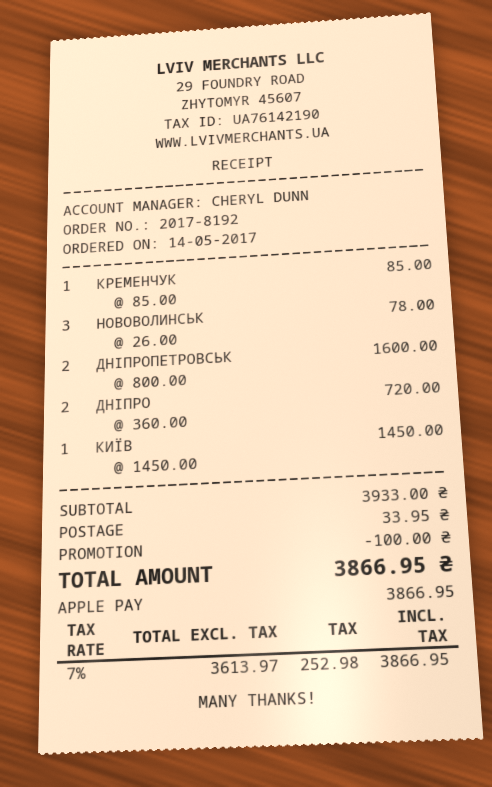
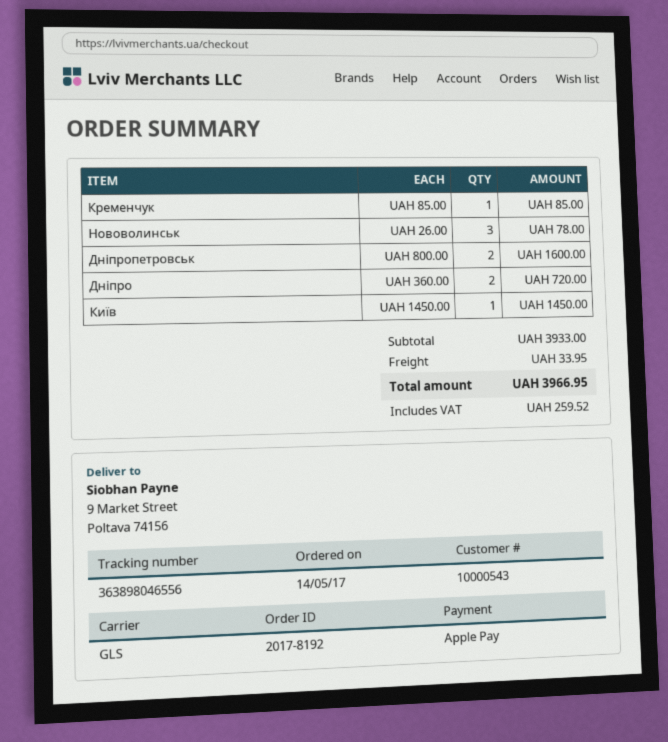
discount: 100.00 -> none
tax: 252.98 -> 259.52
total: 3866.95 -> 3966.95

